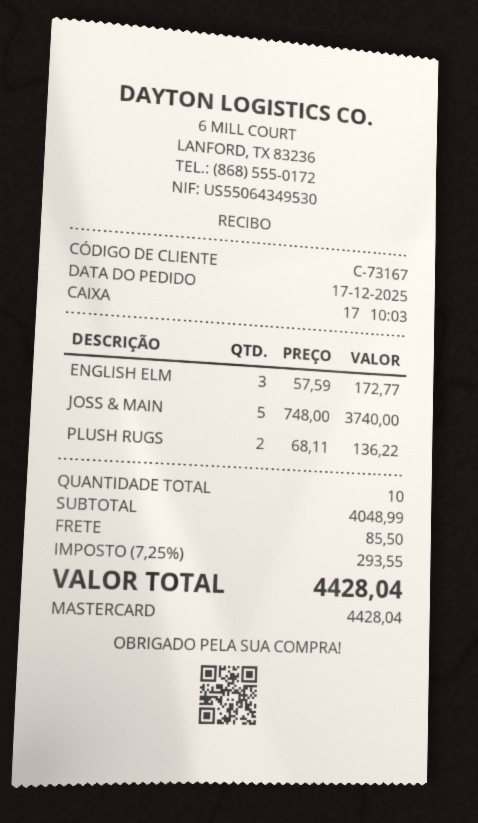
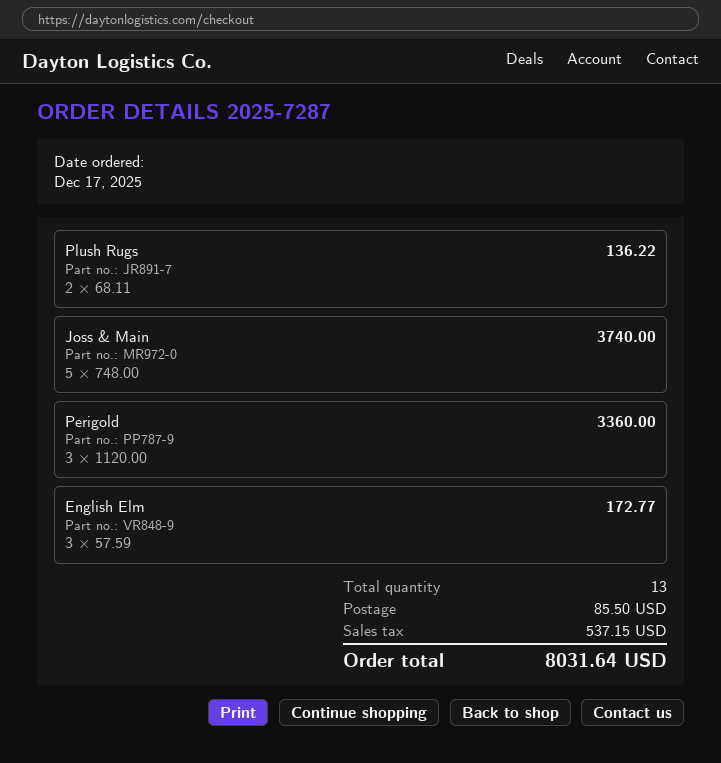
Perigold: none -> 3 x 1120.00 = 3360.00
total quantity: 10 -> 13
tax: 293.55 -> 537.15
total: 4428.04 -> 8031.64

